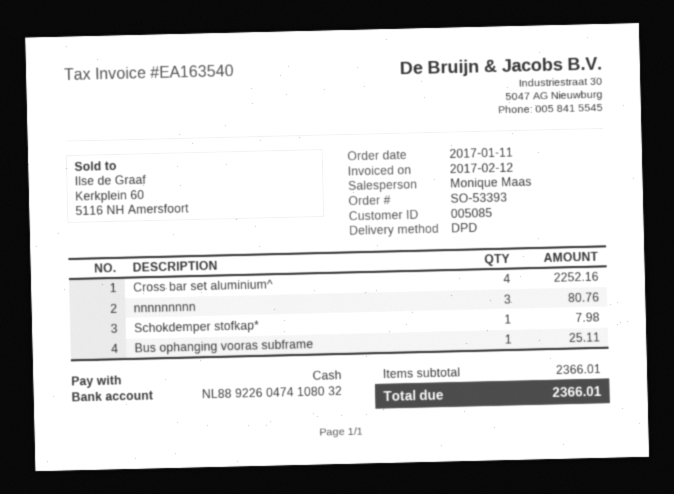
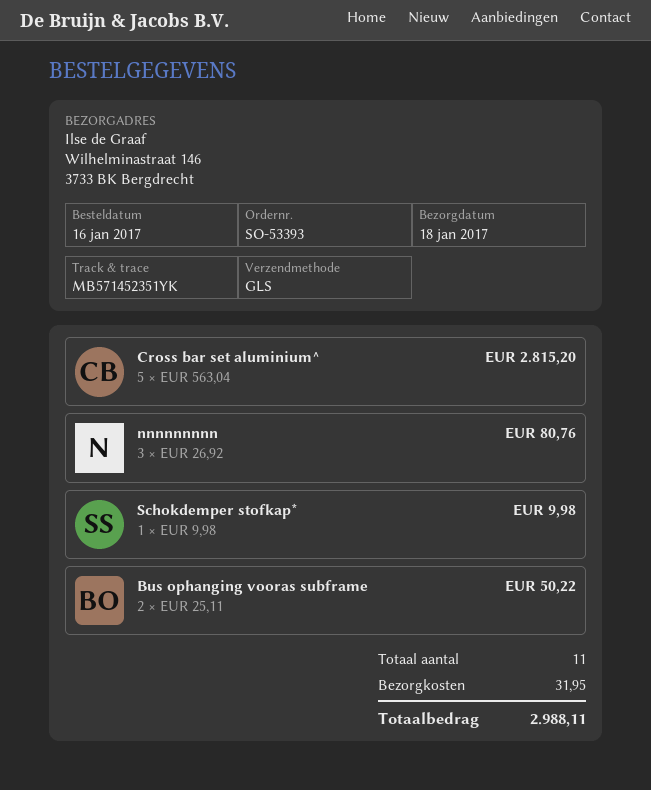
order date: 2017-01-11 -> 2017-01-16
shipping method: DPD -> GLS
Cross bar set aluminium^: 4 for 2252.16 -> 5 for 2815.20
Schokdemper stofkap*: 1 for 7.98 -> 1 for 9.98
Bus ophanging vooras subframe: 1 for 25.11 -> 2 for 50.22
shipping: none -> 31.95
total: 2366.01 -> 2988.11

